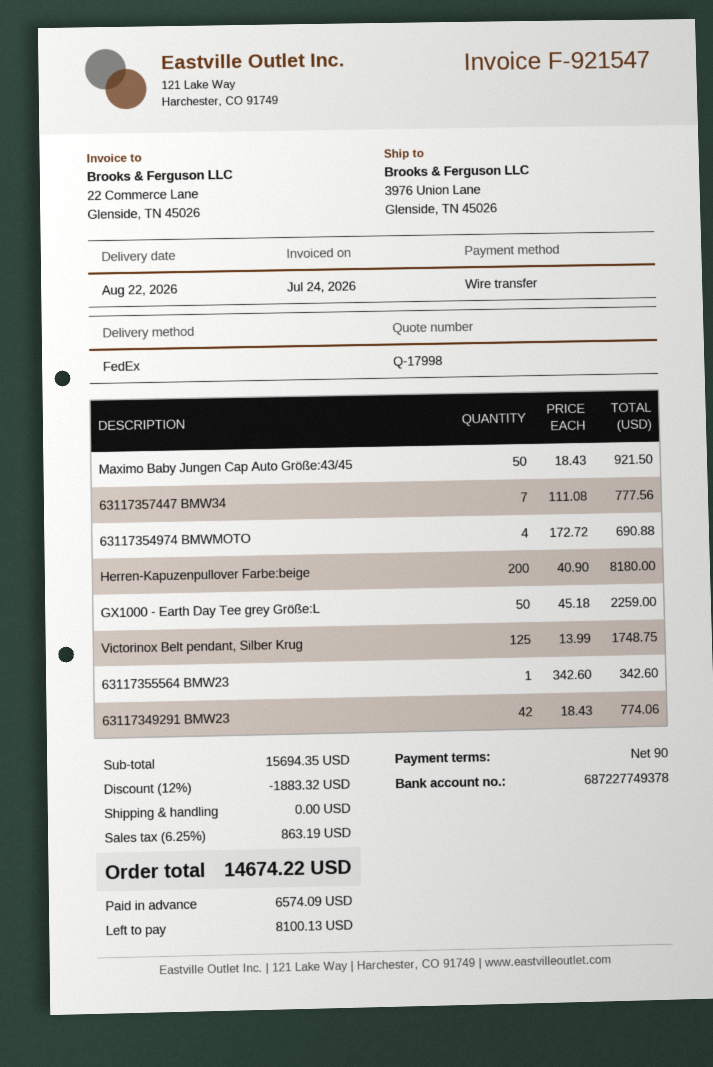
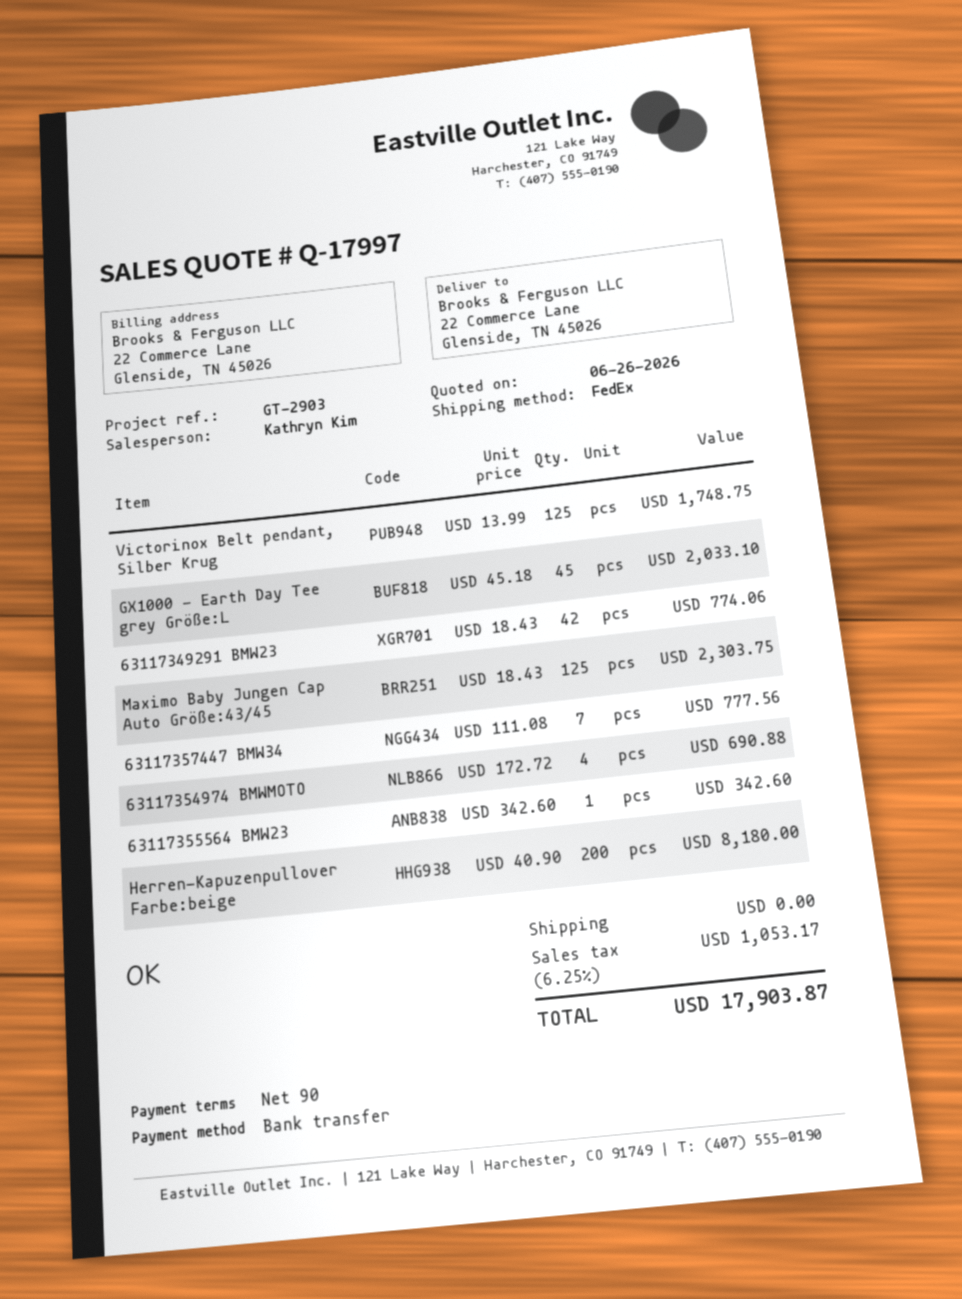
quote number: Q-17998 -> Q-17997
ship to: 3976 Union Lane, Glenside, TN 45026 -> 22 Commerce Lane, Glenside, TN 45026
Maximo Baby Jungen Cap Auto Größe:43/45: 50 x 18.43 = 921.50 -> 125 x 18.43 = 2303.75
GX1000 - Earth Day Tee grey Größe:L: 50 x 45.18 = 2259.00 -> 45 x 45.18 = 2033.10
discount: 12% = 1883.32 -> none
tax: 6.25% = 863.19 -> 6.25% = 1053.17
total: 14674.22 -> 17903.87

